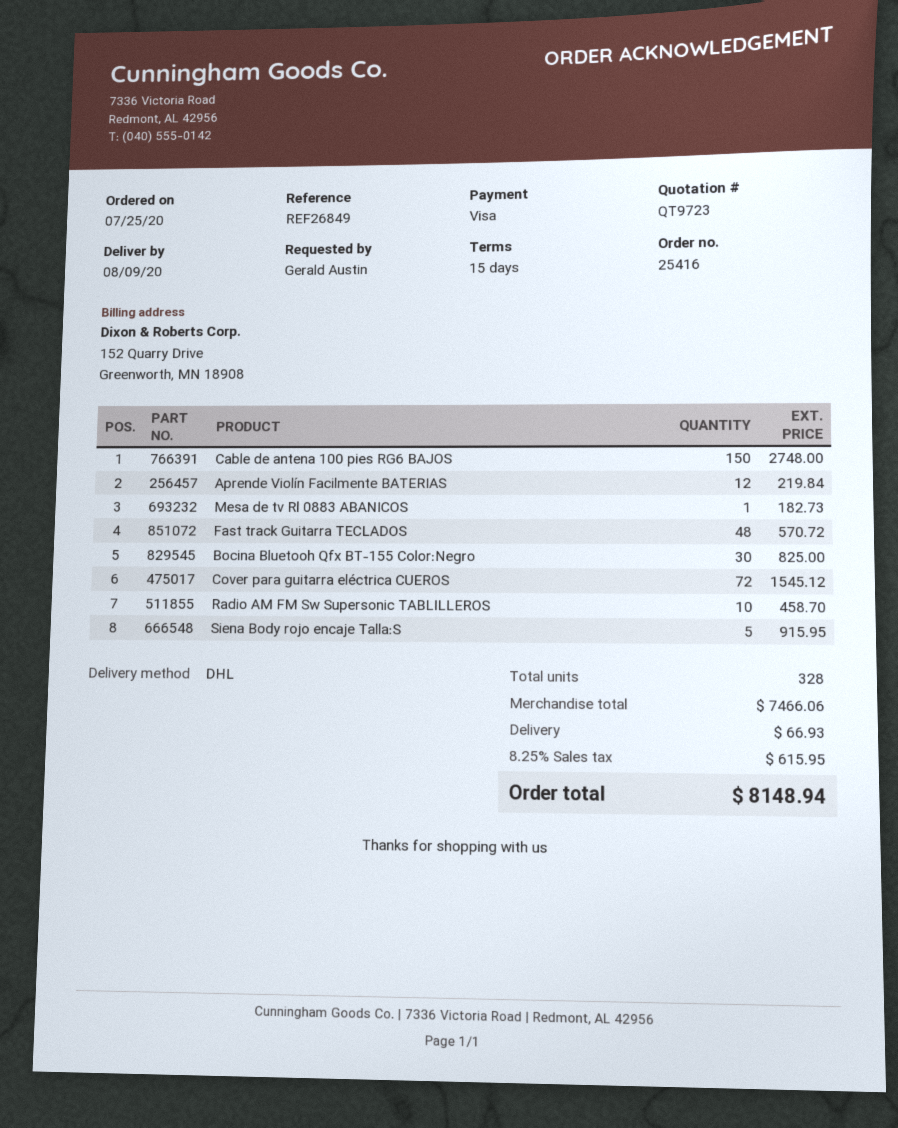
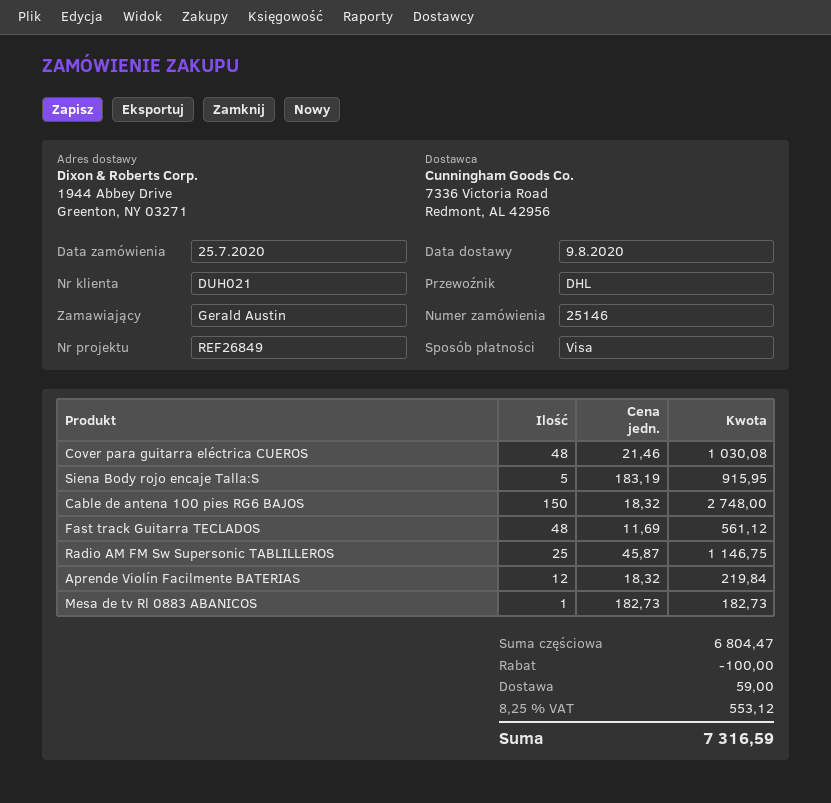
order number: 25416 -> 25146
Fast track Guitarra TECLADOS: 48 for 570.72 -> 48 for 561.12
Bocina Bluetooh Qfx BT-155 Color:Negro: 30 for 825.00 -> none
Cover para guitarra eléctrica CUEROS: 72 for 1545.12 -> 48 for 1030.08
Radio AM FM Sw Supersonic TABLILLEROS: 10 for 458.70 -> 25 for 1146.75
subtotal: 7466.06 -> 6804.47
discount: none -> 100.00
shipping: 66.93 -> 59.00
tax: 8.25% = 615.95 -> 8.25% = 553.12
total: 8148.94 -> 7316.59

